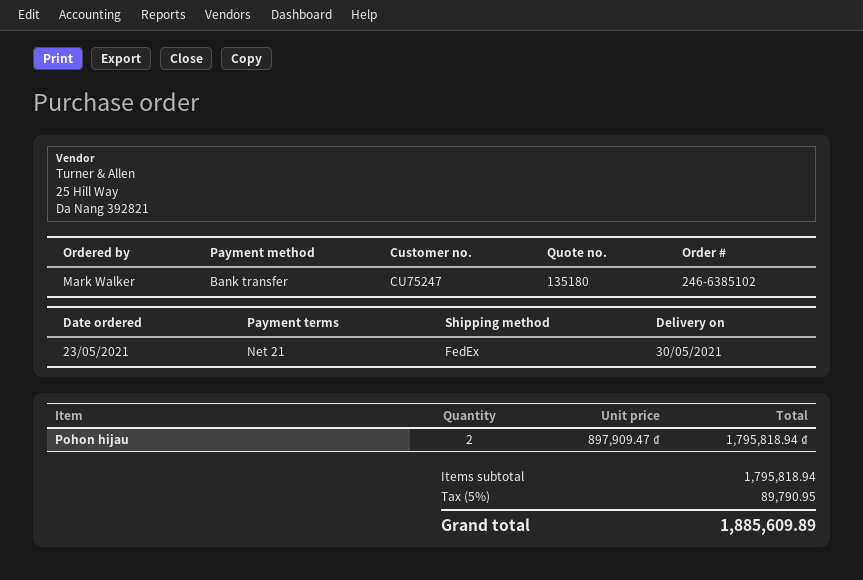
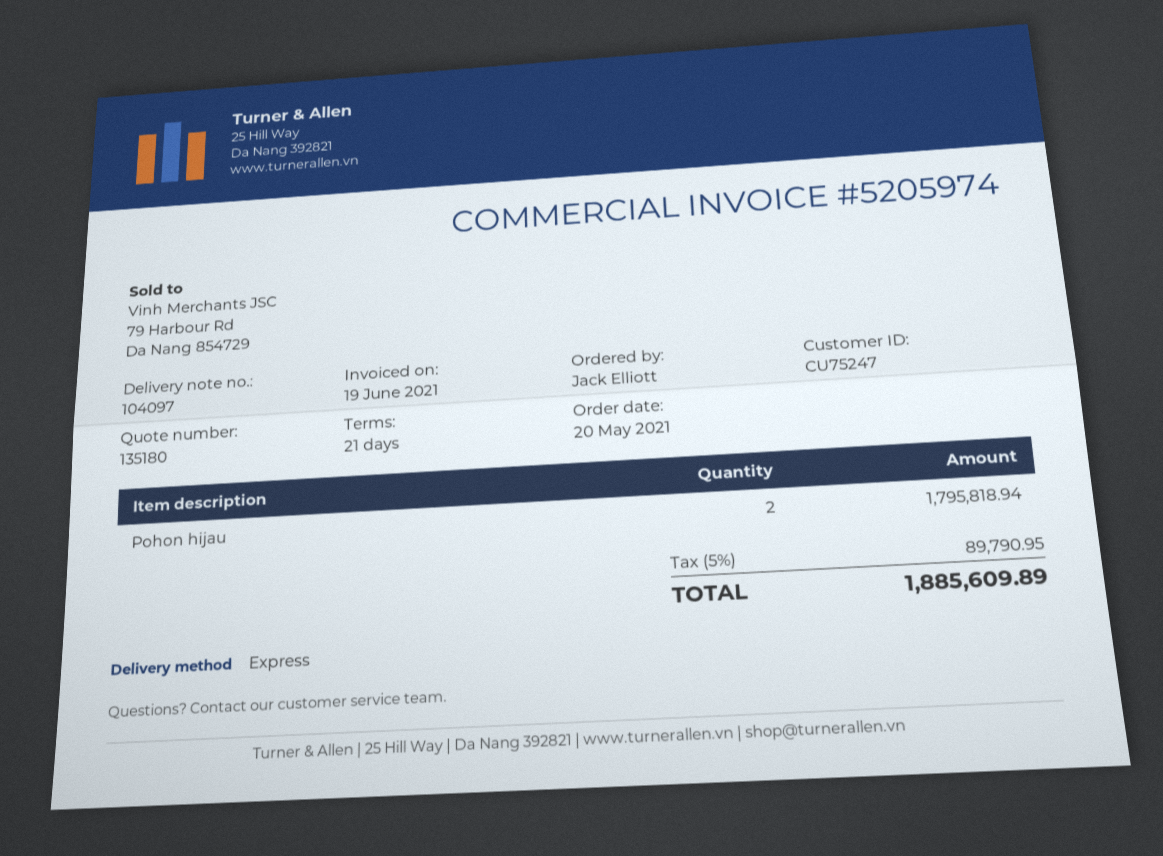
order date: 2021-05-23 -> 2021-05-20
ordered by: Mark Walker -> Jack Elliott
shipping method: FedEx -> express

